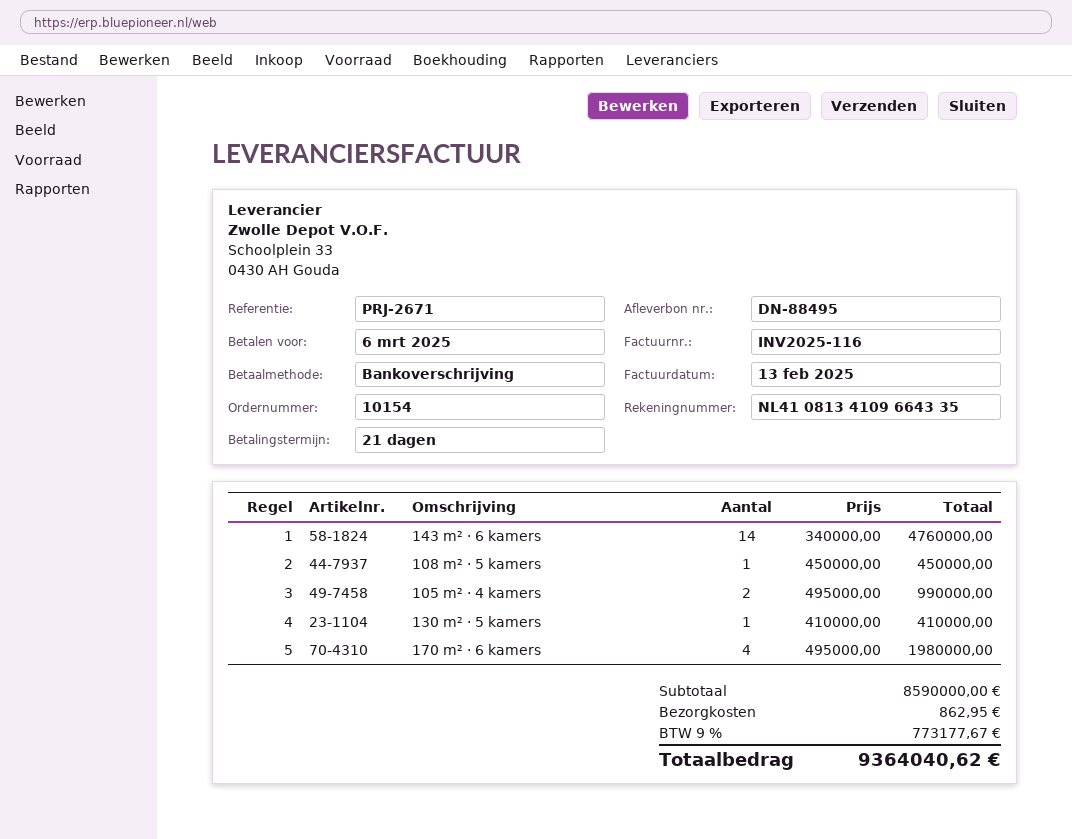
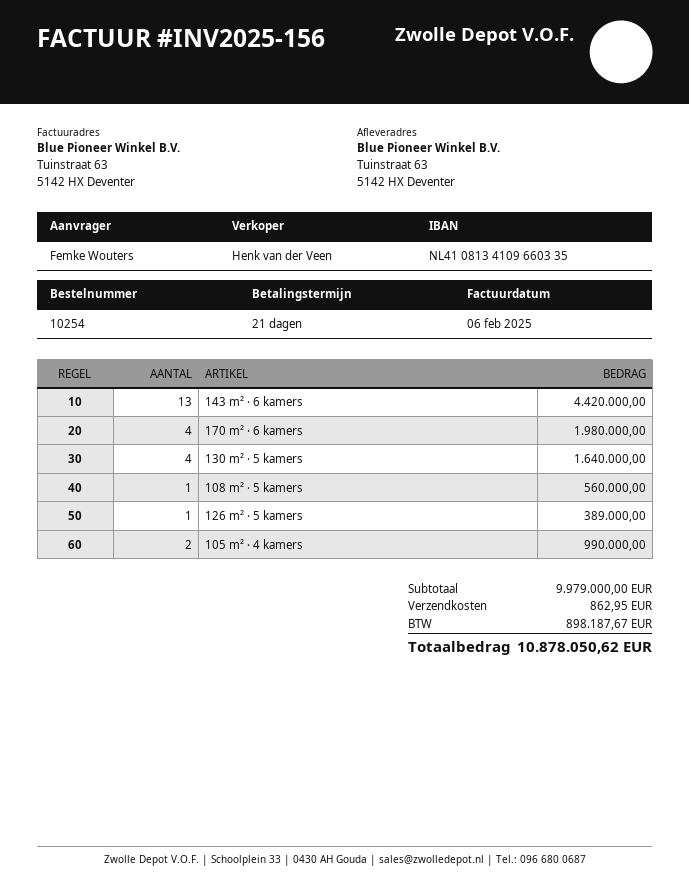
order number: 10154 -> 10254
invoice number: INV2025-116 -> INV2025-156
invoice date: 2025-02-13 -> 2025-02-06
bank account: NL4108134109664335 -> NL4108134109660335
143 m² · 6 kamers: 14 for 4760000.00 -> 13 for 4420000.00
108 m² · 5 kamers: 1 for 450000.00 -> 1 for 560000.00
130 m² · 5 kamers: 1 for 410000.00 -> 4 for 1640000.00
126 m² · 5 kamers: none -> 1 for 389000.00
subtotal: 8590000.00 -> 9979000.00
tax: 773177.67 -> 898187.67
total: 9364040.62 -> 10878050.62

